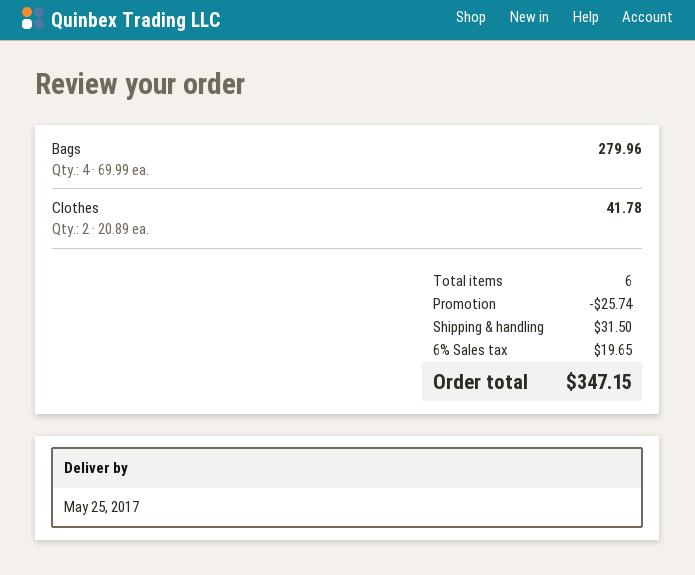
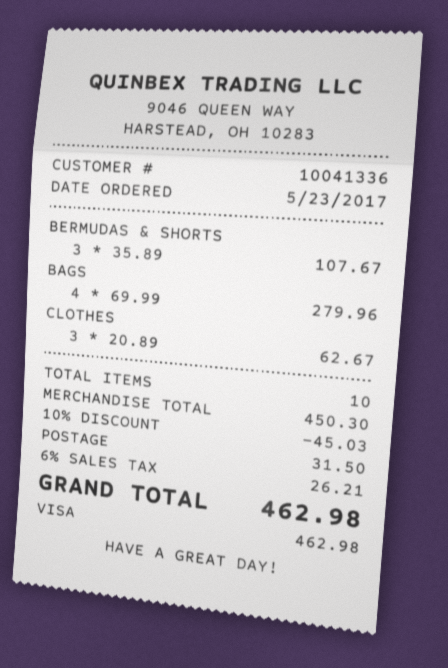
Clothes: 2 x 20.89 = 41.78 -> 3 x 20.89 = 62.67
BERMUDAS & SHORTS: none -> 3 x 35.89 = 107.67
total quantity: 6 -> 10
discount: 25.74 -> 45.03
tax: 6% = 19.65 -> 6% = 26.21
total: 347.15 -> 462.98

